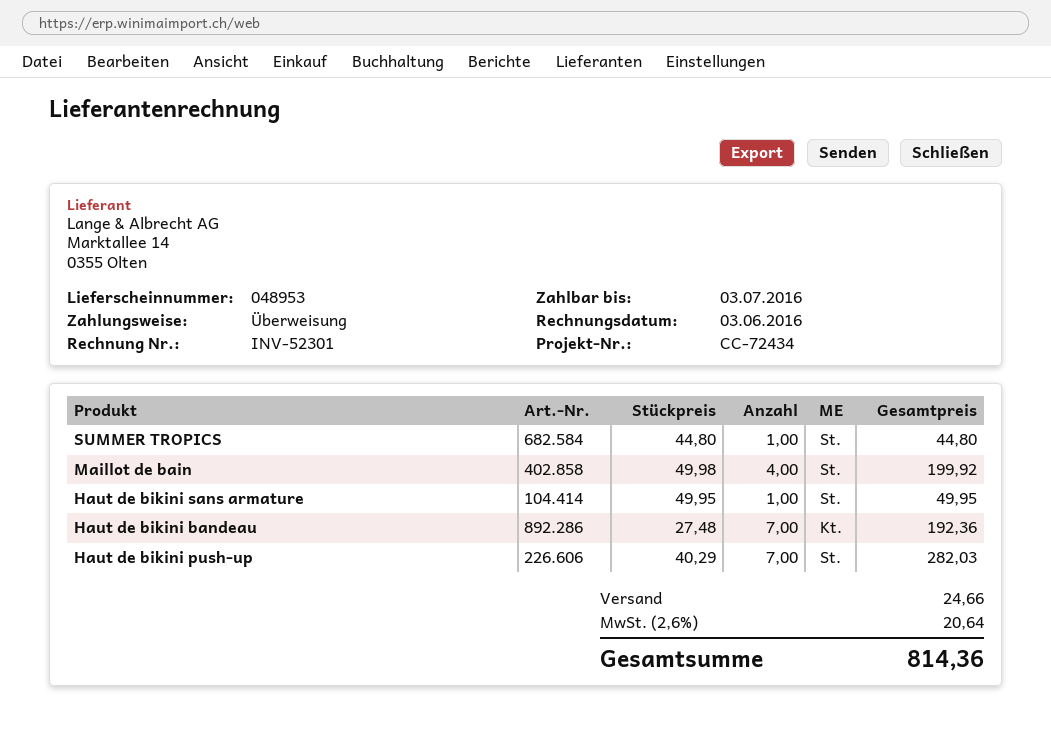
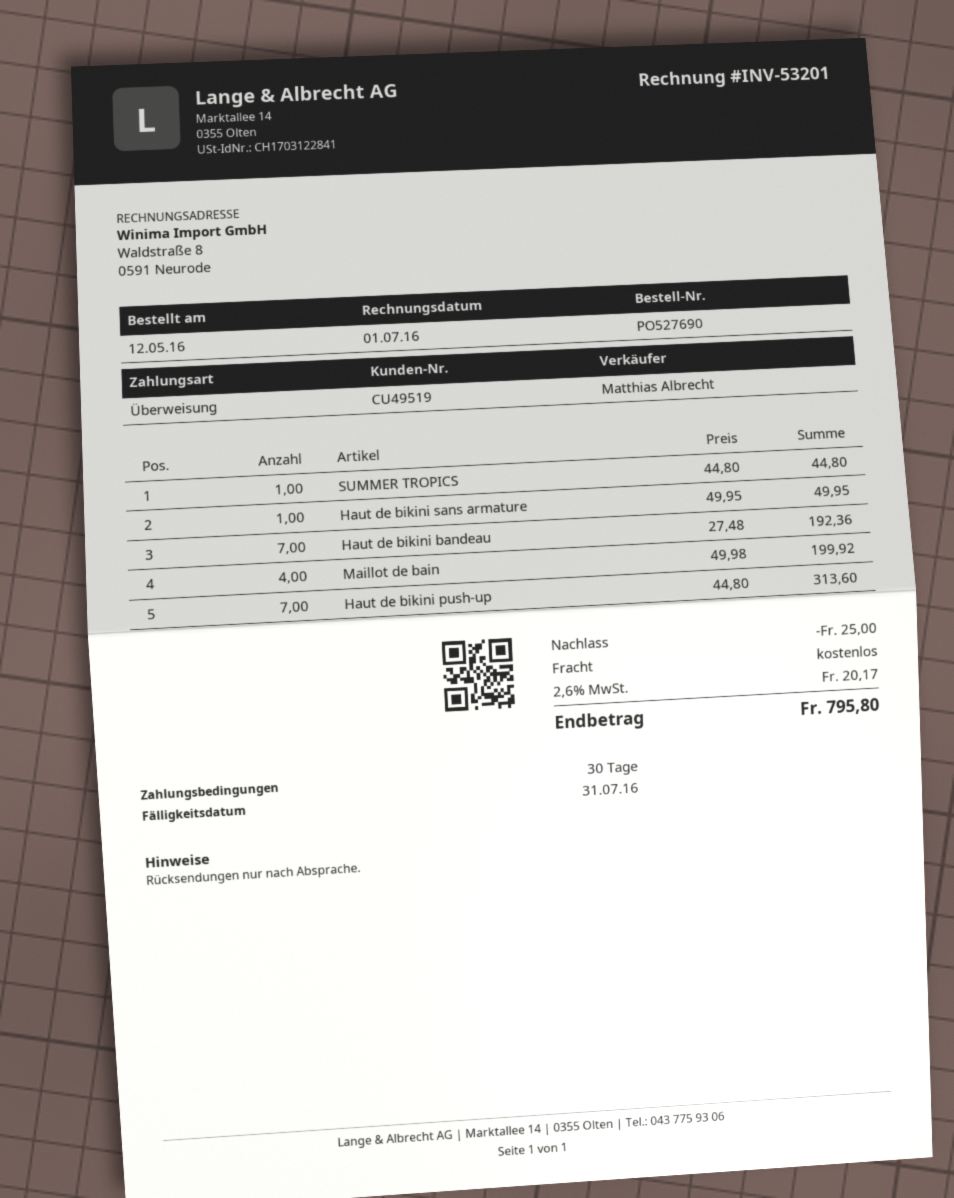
invoice number: INV-52301 -> INV-53201
invoice date: 2016-06-03 -> 2016-07-01
due date: 2016-07-03 -> 2016-07-31
Haut de bikini push-up: 7 x 40.29 = 282.03 -> 7 x 44.80 = 313.60
discount: none -> 25.00
shipping: 24.66 -> 0.00
tax: 2.6% = 20.64 -> 2.6% = 20.17
total: 814.36 -> 795.80

